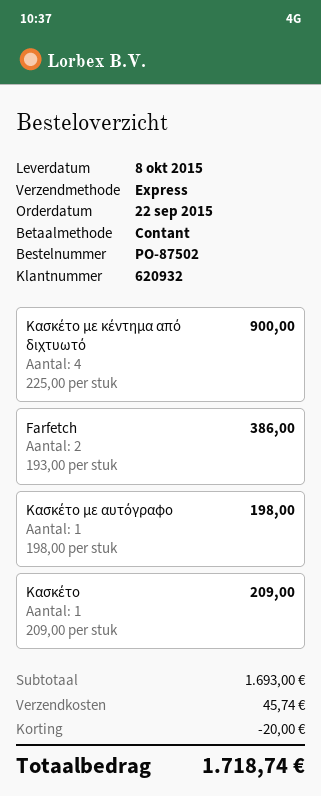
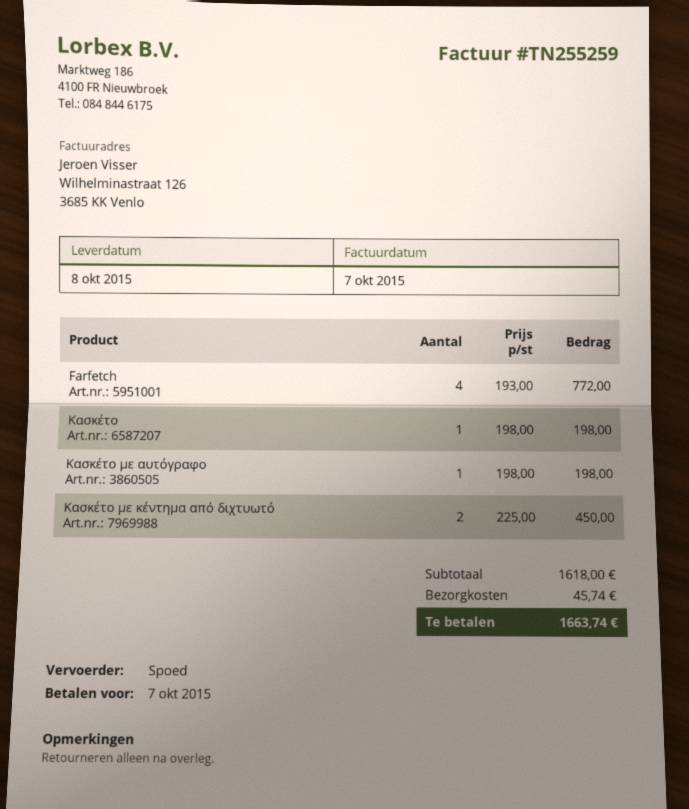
Κασκέτο με κέντημα από διχτυωτό: 4 x 225.00 = 900.00 -> 2 x 225.00 = 450.00
Farfetch: 2 x 193.00 = 386.00 -> 4 x 193.00 = 772.00
Κασκέτο: 1 x 209.00 = 209.00 -> 1 x 198.00 = 198.00
subtotal: 1693.00 -> 1618.00
discount: 20.00 -> none
total: 1718.74 -> 1663.74

